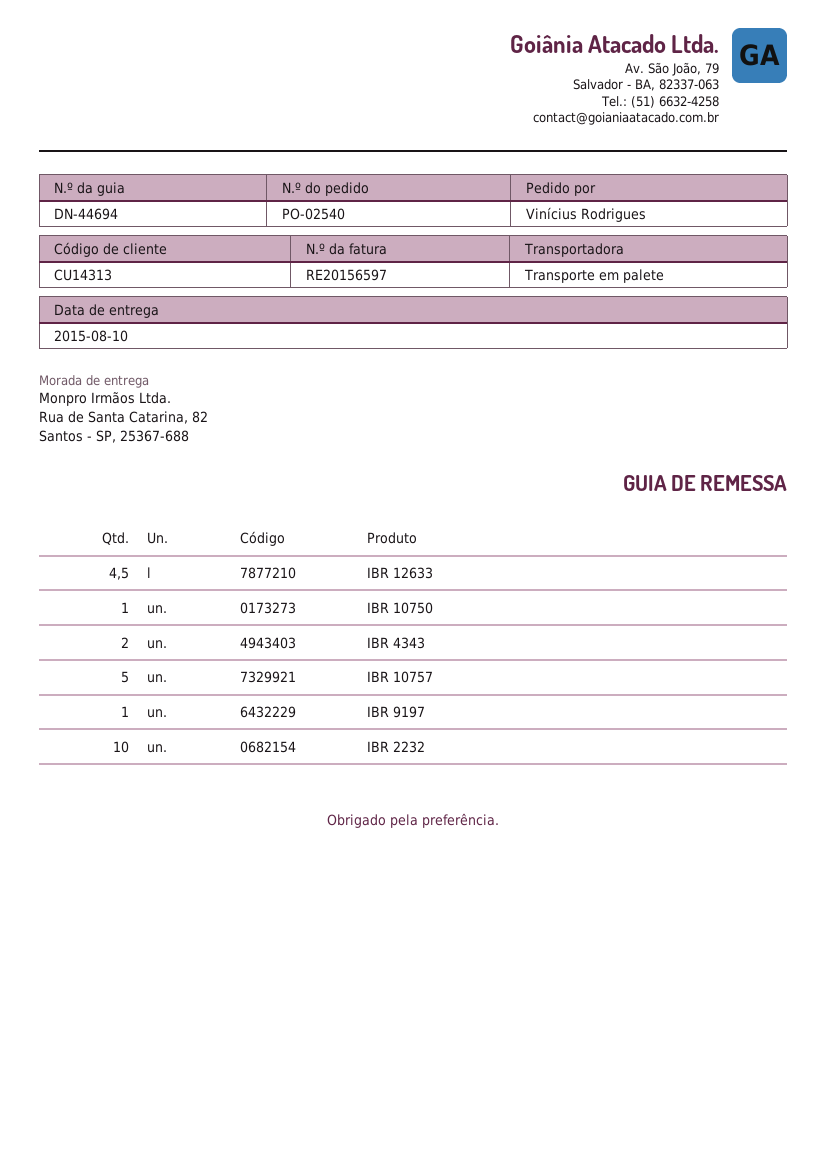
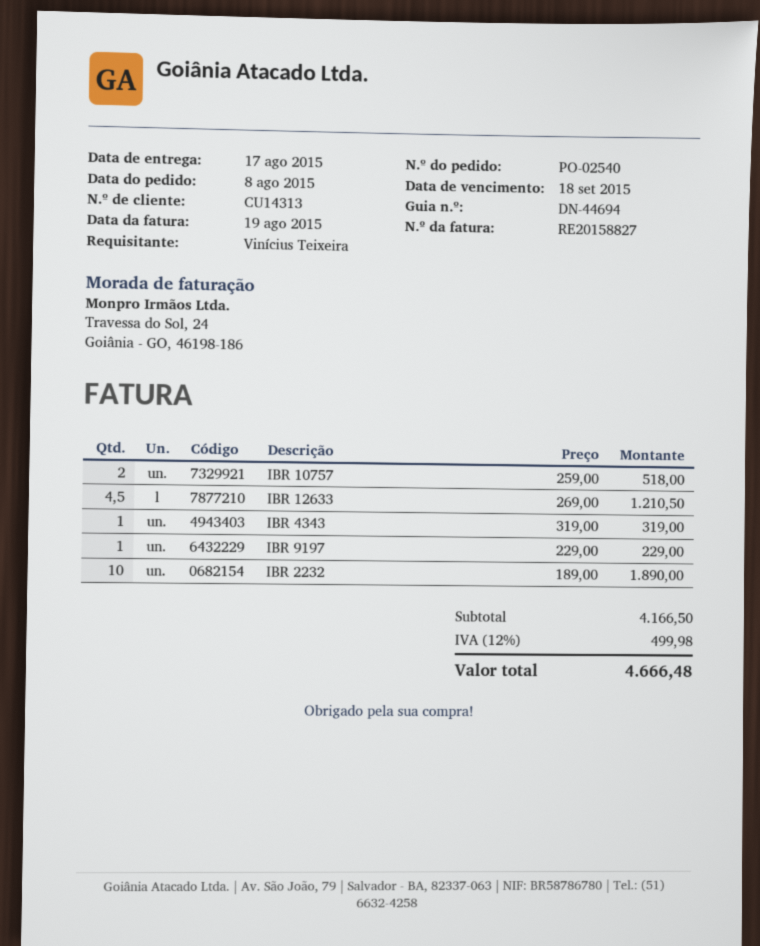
delivery date: 2015-08-10 -> 2015-08-17
invoice number: RE20156597 -> RE20158827
ordered by: Vinícius Rodrigues -> Vinícius Teixeira
IBR 10750: 1 -> none
IBR 4343: 2 -> 1
IBR 10757: 5 -> 2

